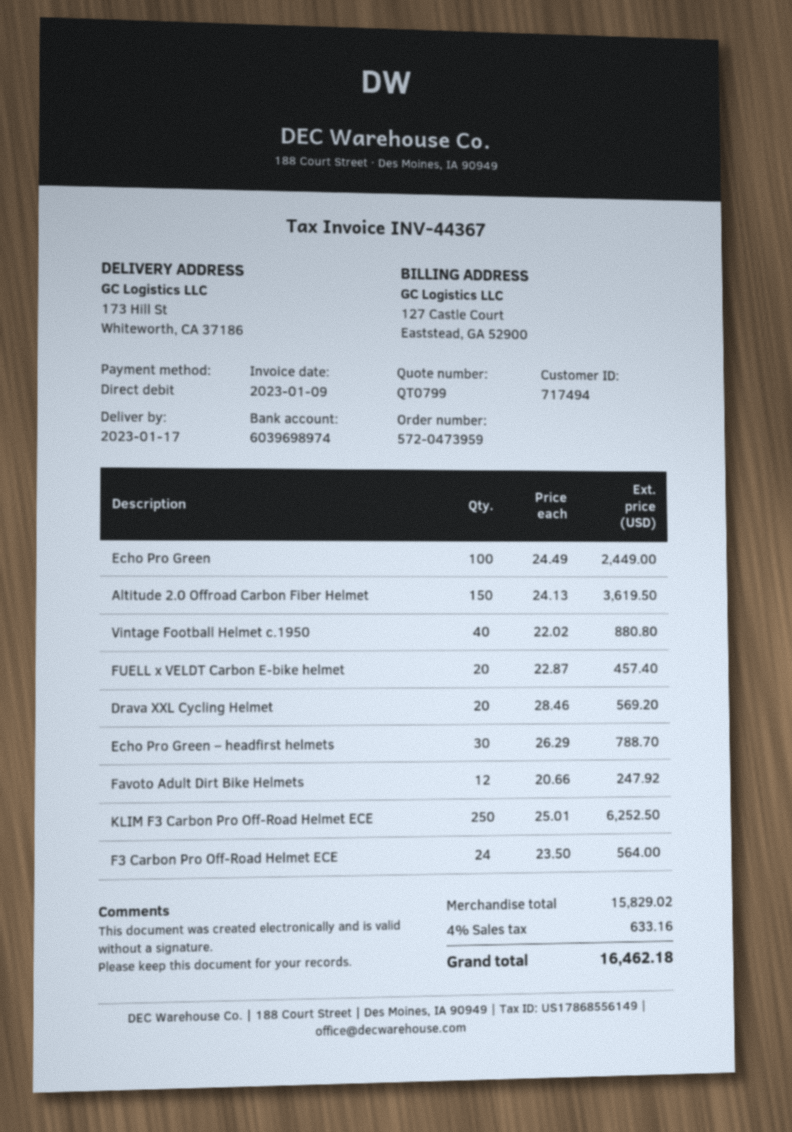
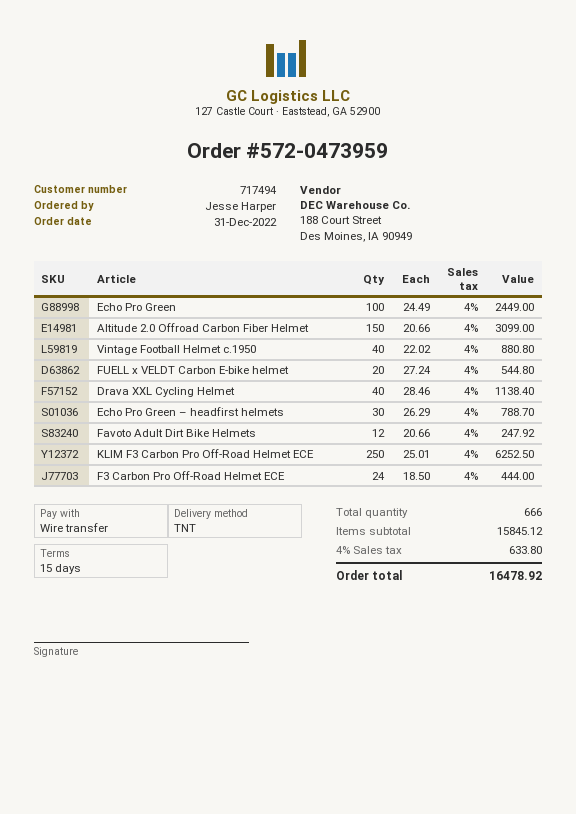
payment method: direct debit -> bank transfer
Altitude 2.0 Offroad Carbon Fiber Helmet: 150 x 24.13 = 3619.50 -> 150 x 20.66 = 3099.00
FUELL x VELDT Carbon E-bike helmet: 20 x 22.87 = 457.40 -> 20 x 27.24 = 544.80
Drava XXL Cycling Helmet: 20 x 28.46 = 569.20 -> 40 x 28.46 = 1138.40
F3 Carbon Pro Off-Road Helmet ECE: 24 x 23.50 = 564.00 -> 24 x 18.50 = 444.00
subtotal: 15829.02 -> 15845.12
tax: 4% = 633.16 -> 4% = 633.80
total: 16462.18 -> 16478.92

